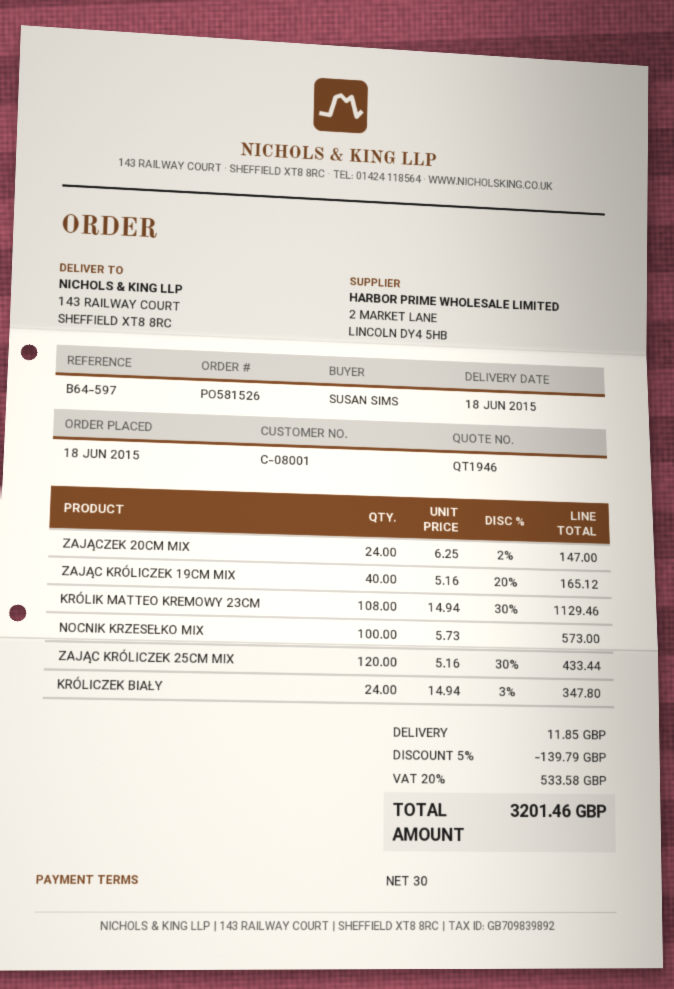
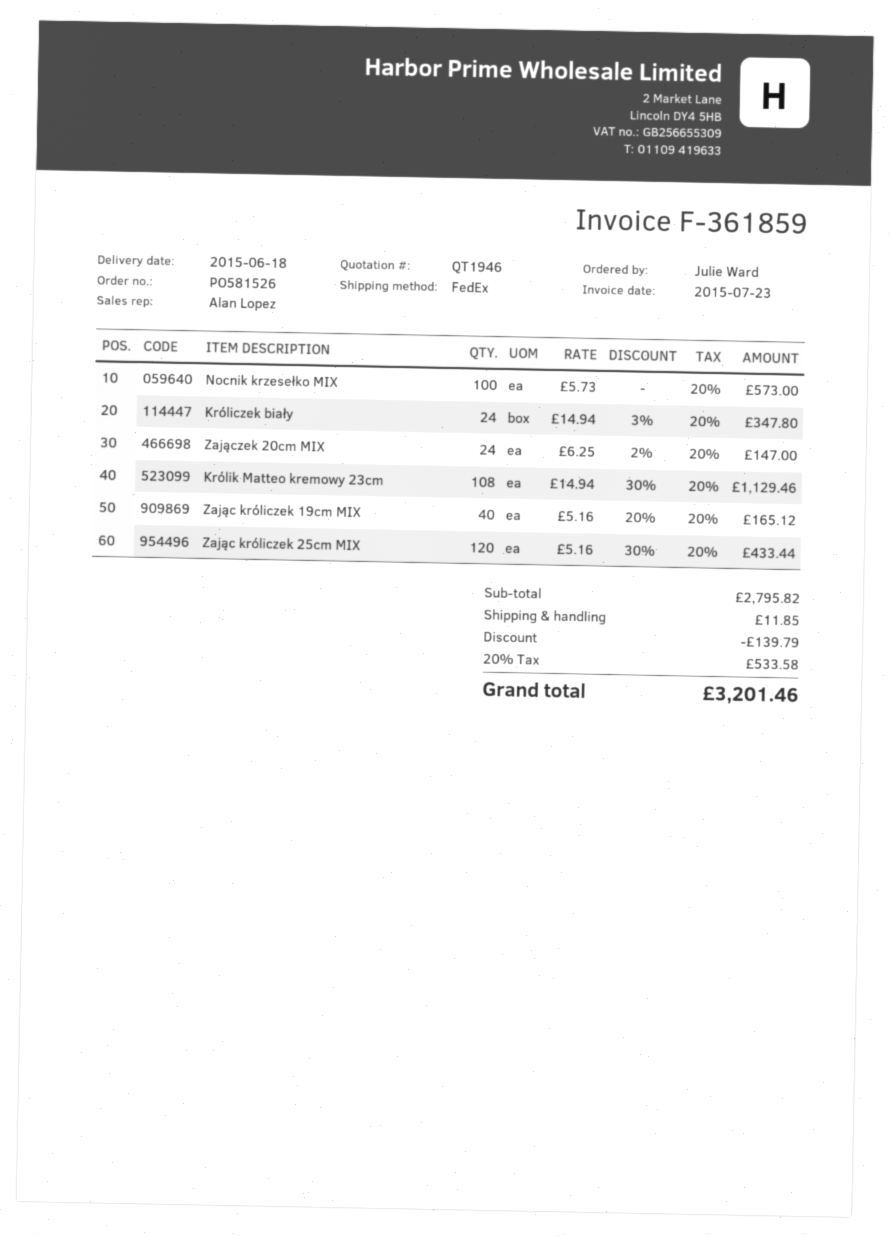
ordered by: SUSAN SIMS -> Julie Ward

